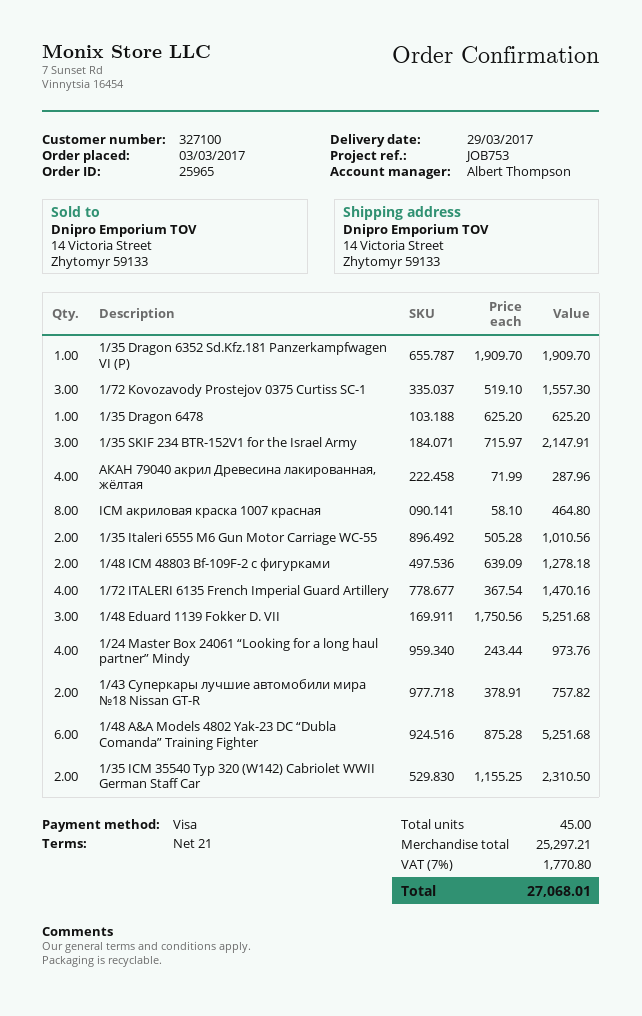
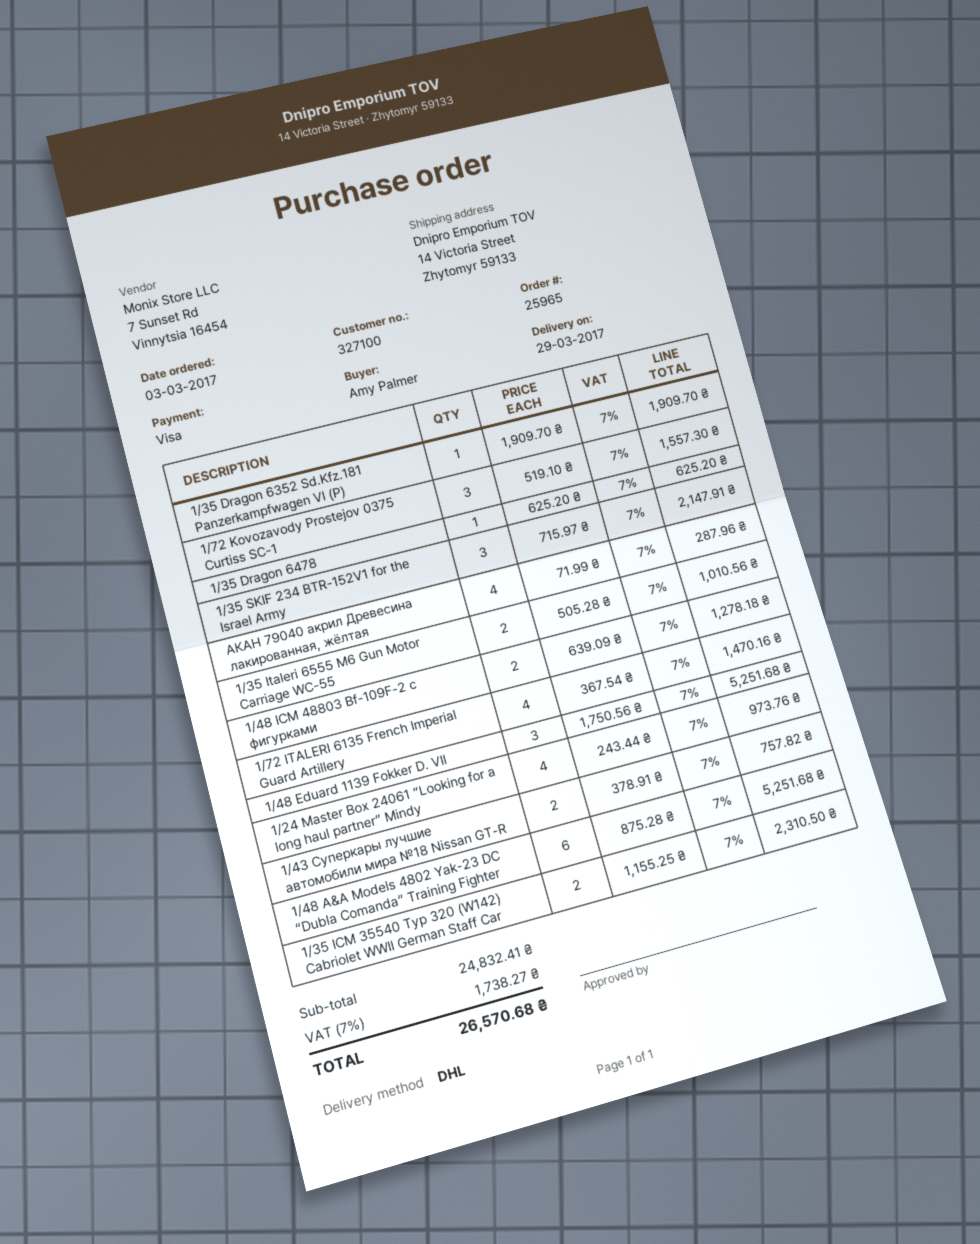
ICM акриловая краска 1007 красная: 8 x 58.10 = 464.80 -> none
subtotal: 25297.21 -> 24832.41
tax: 7% = 1770.80 -> 7% = 1738.27
total: 27068.01 -> 26570.68

